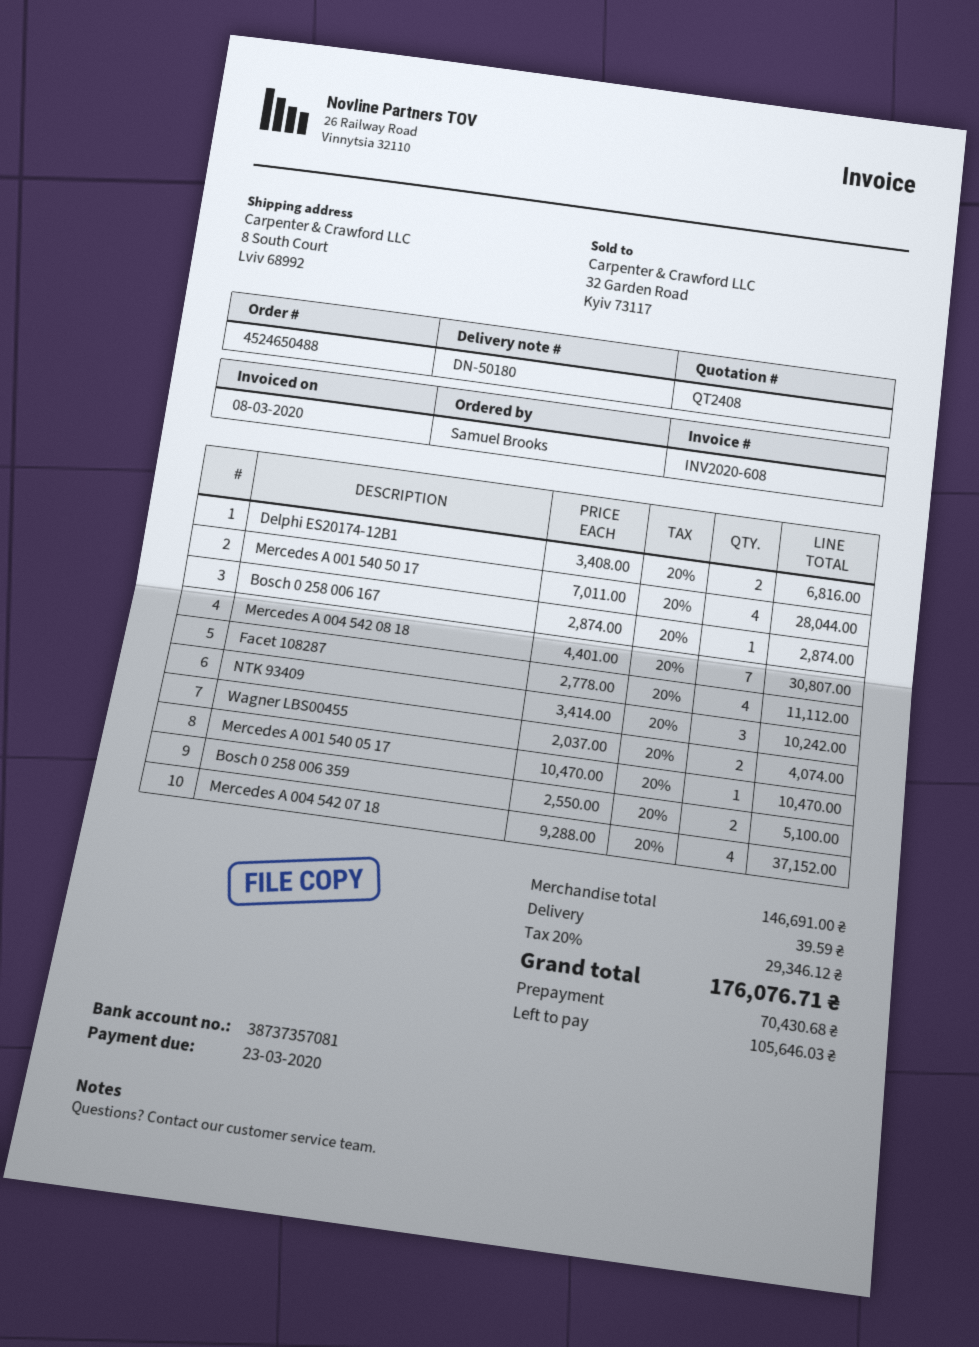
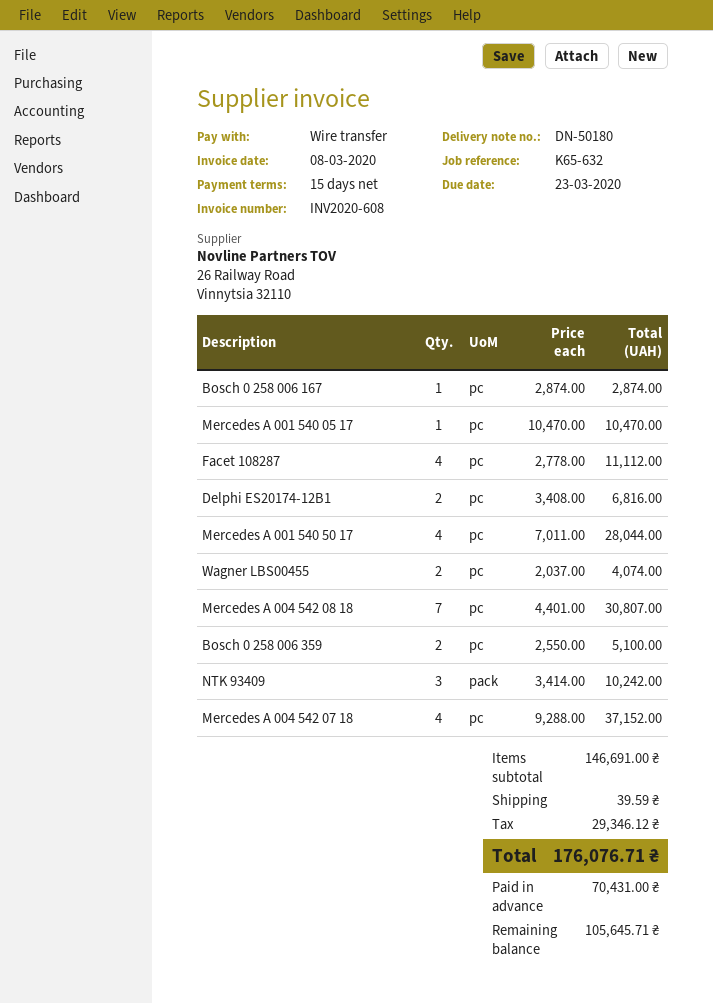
deposit: 70430.68 -> 70431.00
balance: 105646.03 -> 105645.71

